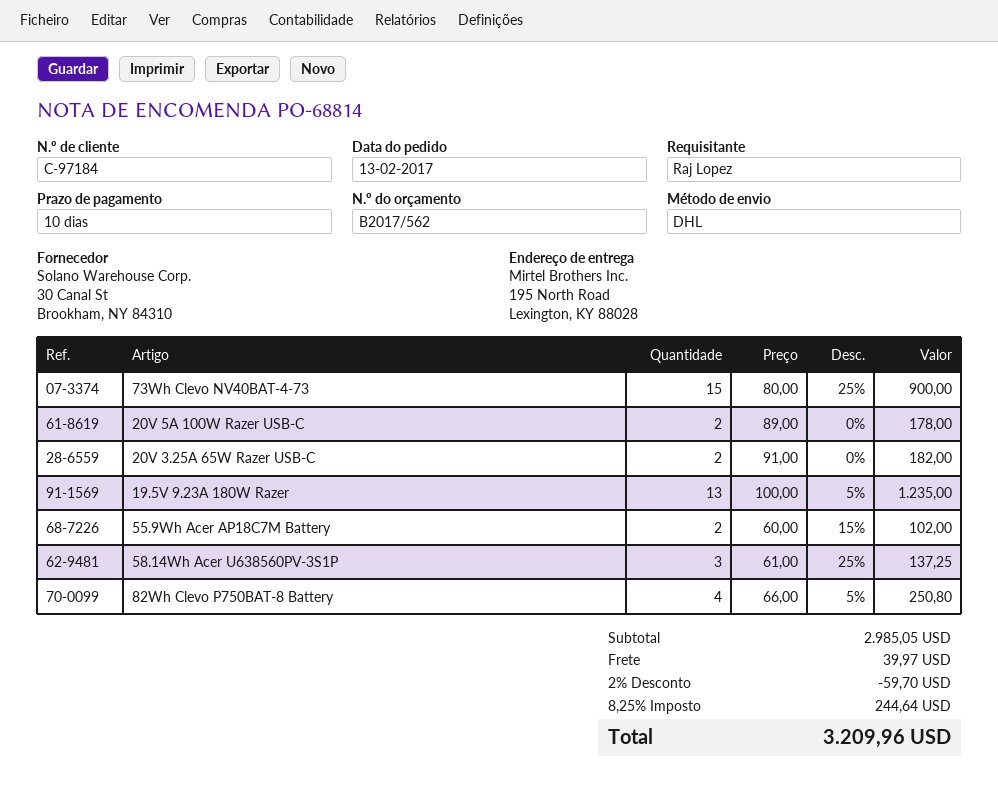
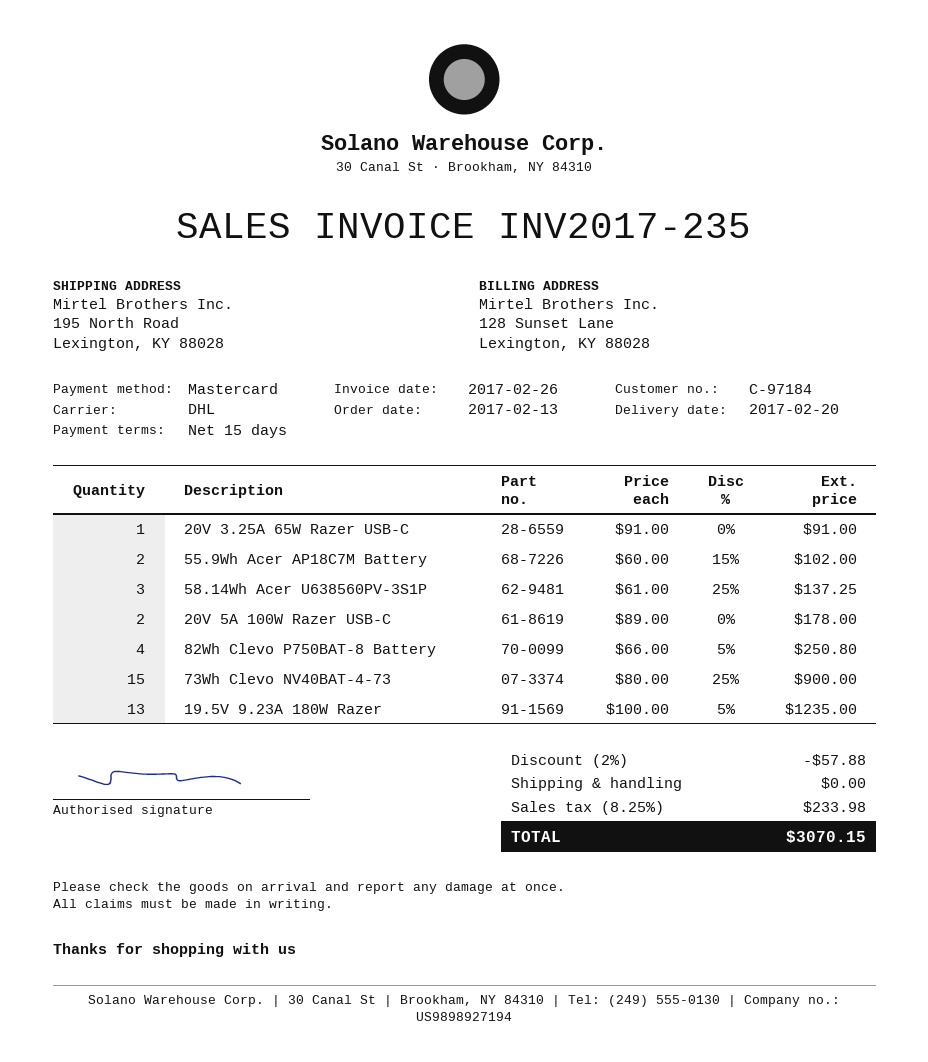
payment terms: 10 days -> 15 days
20V 3.25A 65W Razer USB-C: 2 x 91.00 = 182.00 -> 1 x 91.00 = 91.00
discount: 2% = 59.70 -> 2% = 57.88
shipping: 39.97 -> 0.00
tax: 8.25% = 244.64 -> 8.25% = 233.98
total: 3209.96 -> 3070.15

